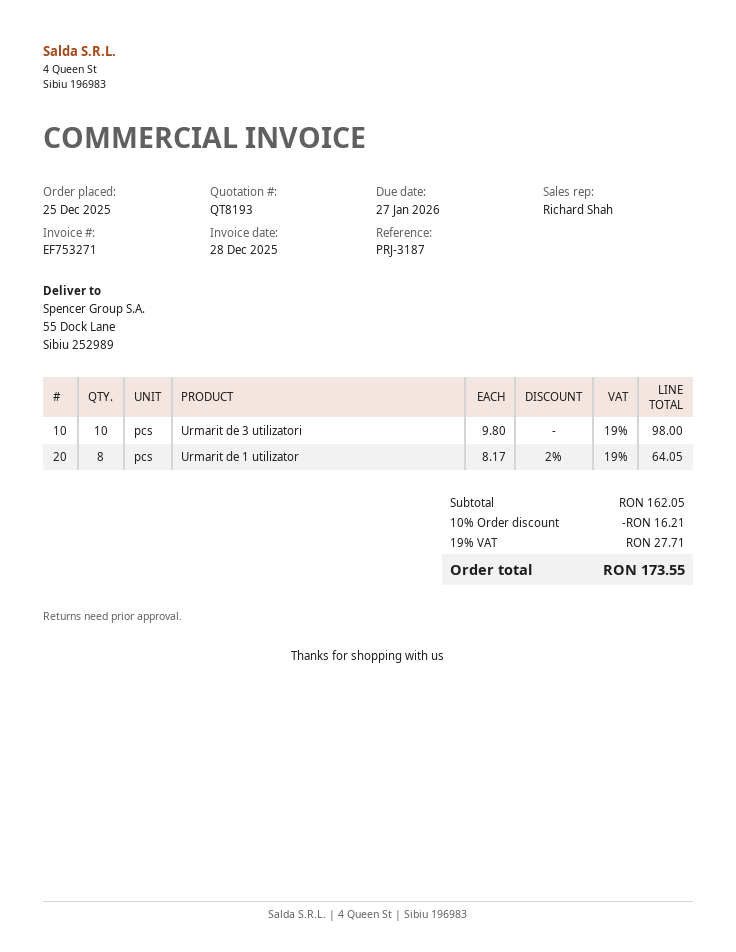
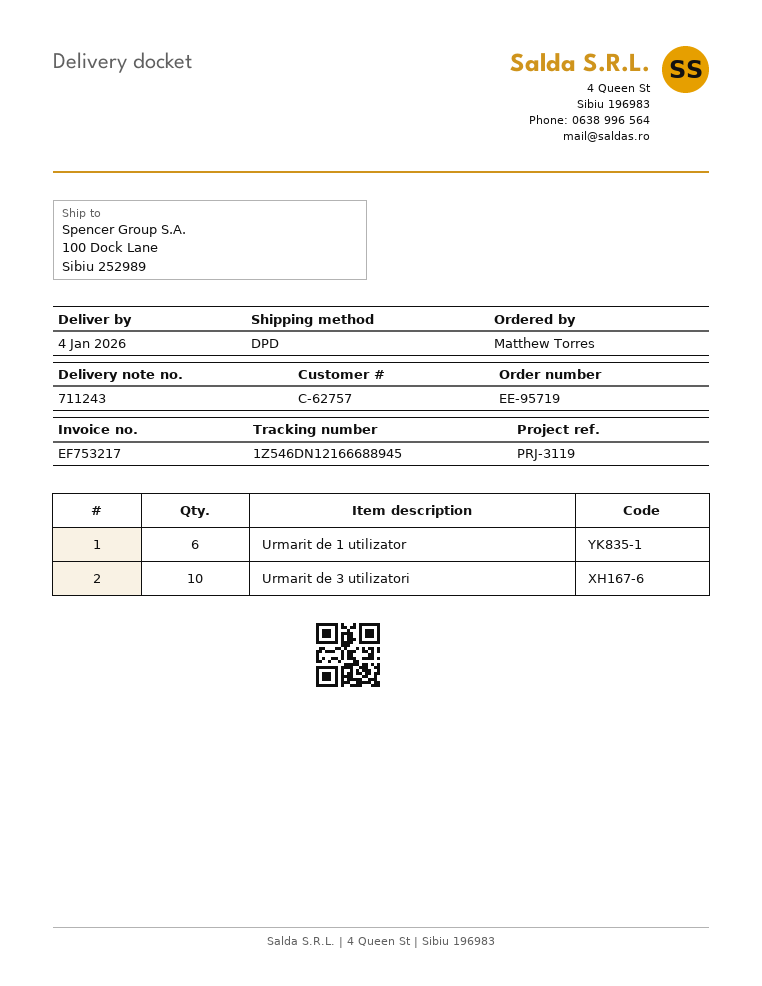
invoice number: EF753271 -> EF753217
reference: PRJ-3187 -> PRJ-3119
ship to: 55 Dock Lane, Sibiu 252989 -> 100 Dock Lane, Sibiu 252989
Urmarit de 1 utilizator: 8 -> 6

